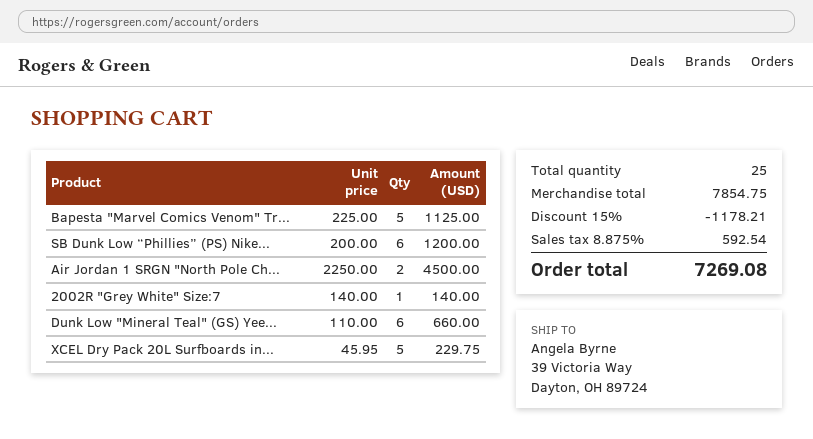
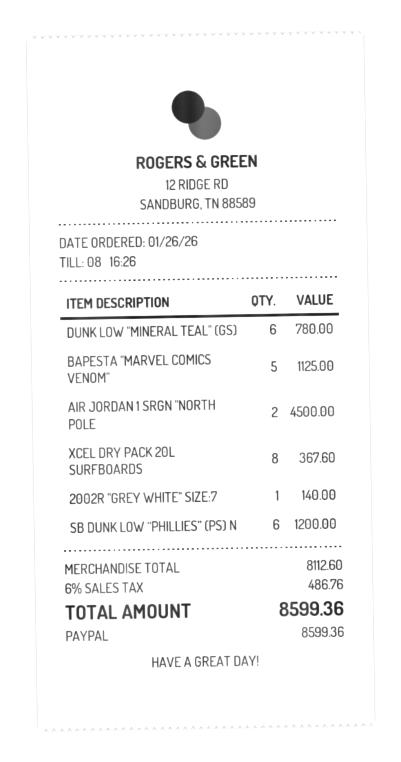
Dunk Low "Mineral Teal" (GS) Yee...: 6 for 660.00 -> 6 for 780.00
XCEL Dry Pack 20L Surfboards in...: 5 for 229.75 -> 8 for 367.60
subtotal: 7854.75 -> 8112.60
discount: 15% = 1178.21 -> none
tax: 8.875% = 592.54 -> 6% = 486.76
total: 7269.08 -> 8599.36

